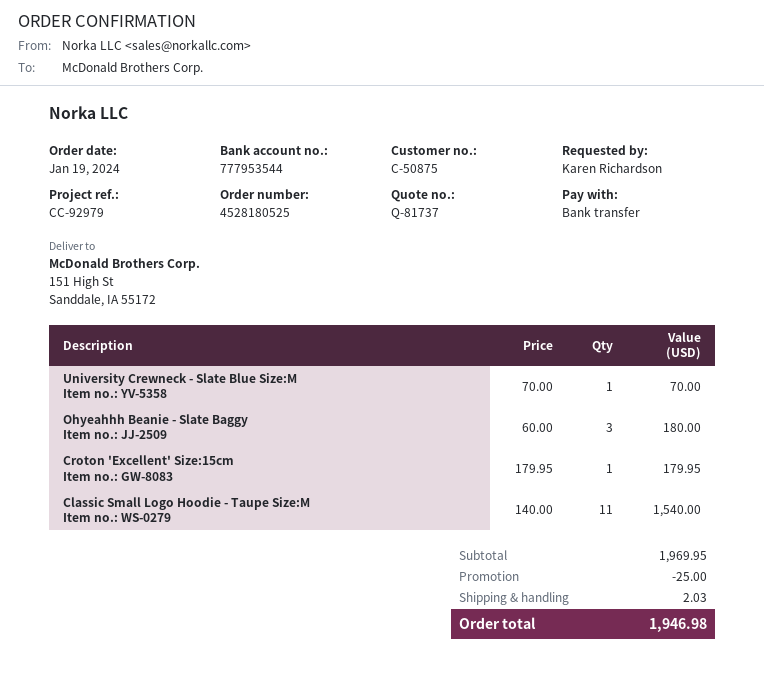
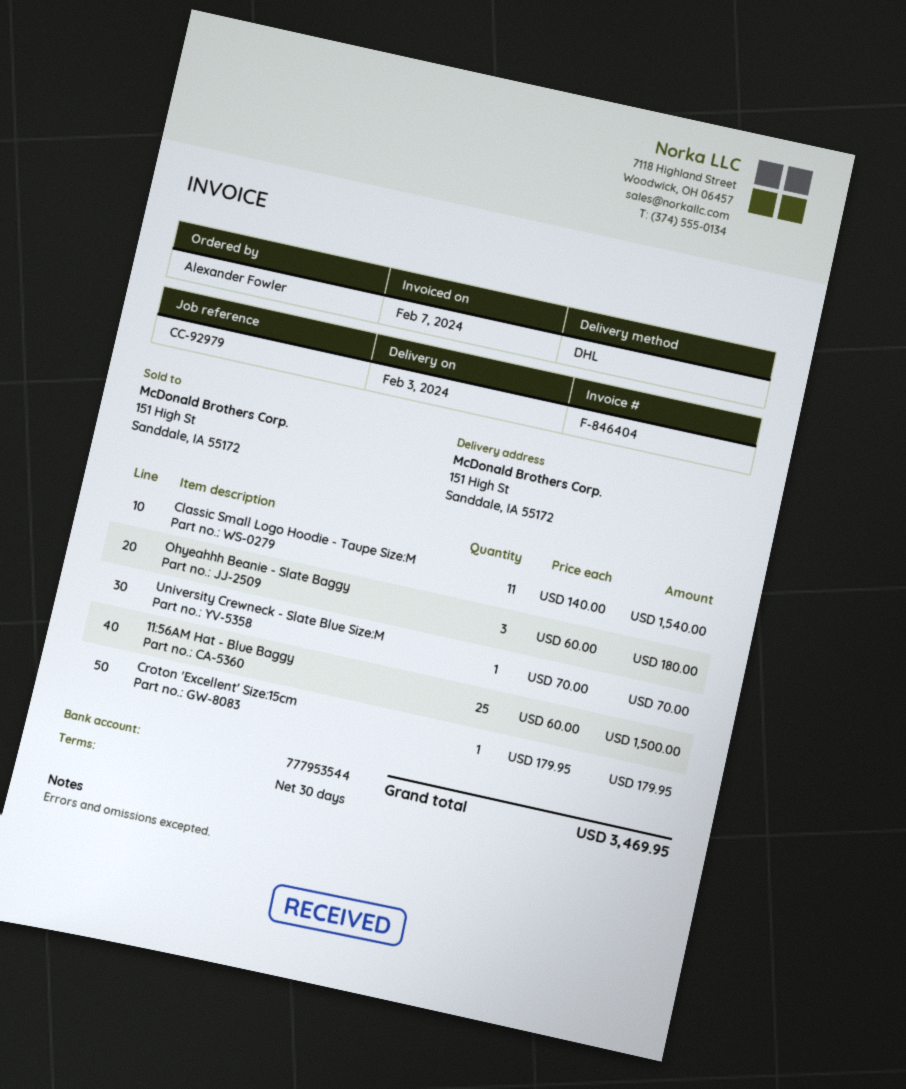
ordered by: Karen Richardson -> Alexander Fowler
11:56AM Hat - Blue Baggy: none -> 25 x 60.00 = 1500.00
discount: 25.00 -> none
shipping: 2.03 -> none
total: 1946.98 -> 3469.95

